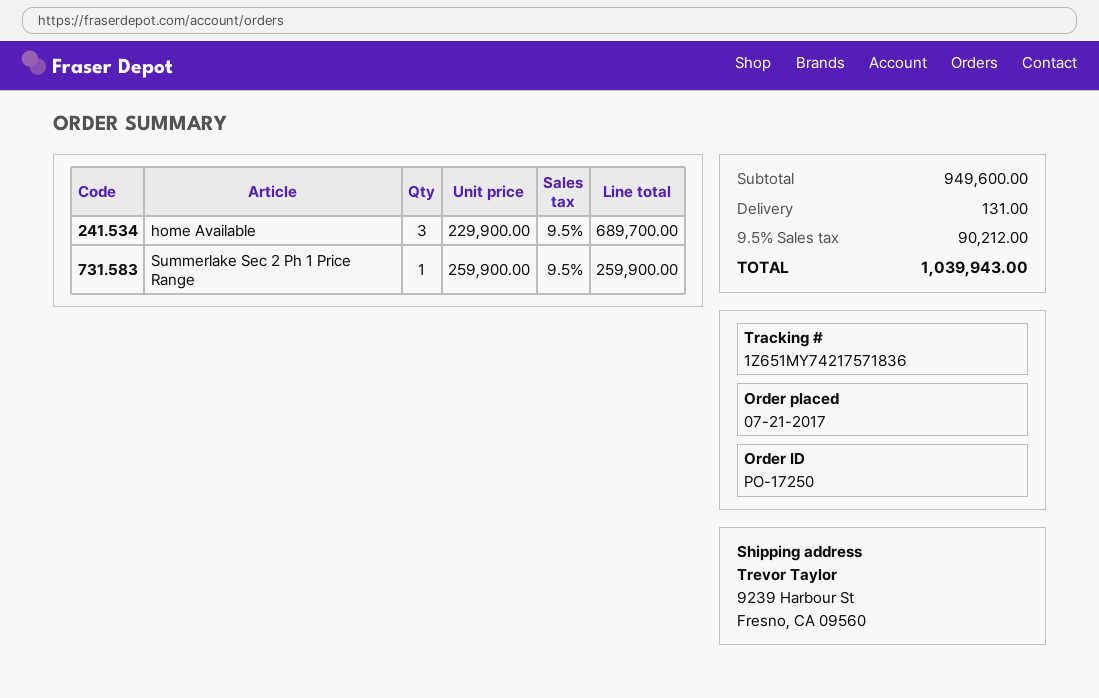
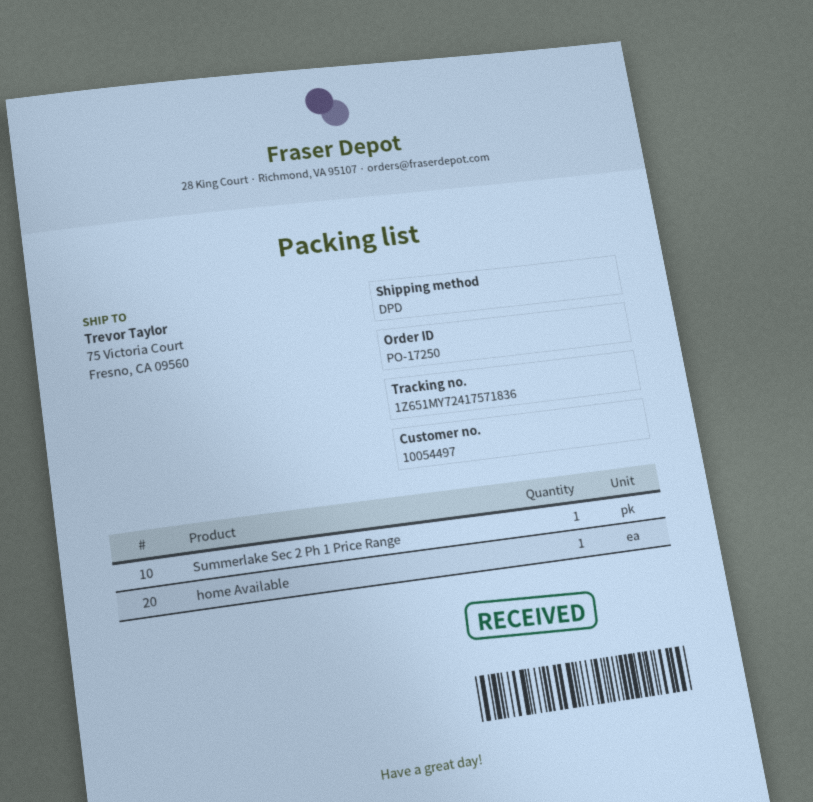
tracking number: 1Z651MY74217571836 -> 1Z651MY72417571836
ship to: 9239 Harbour St, Fresno, CA 09560 -> 75 Victoria Court, Fresno, CA 09560
home Available: 3 -> 1

